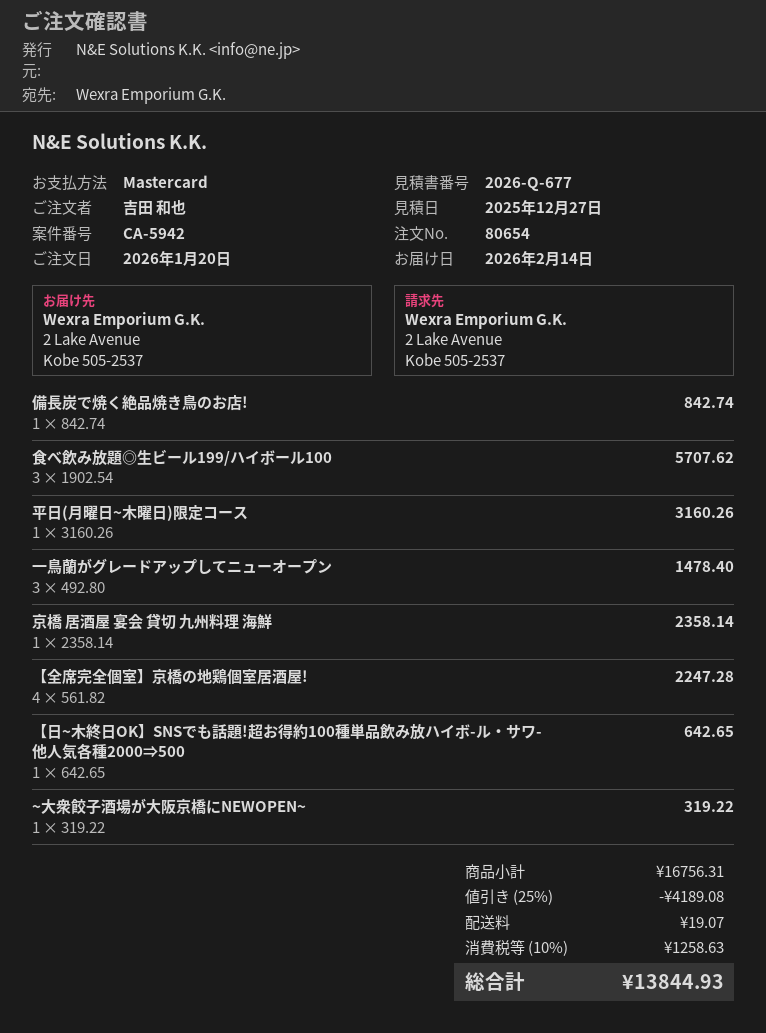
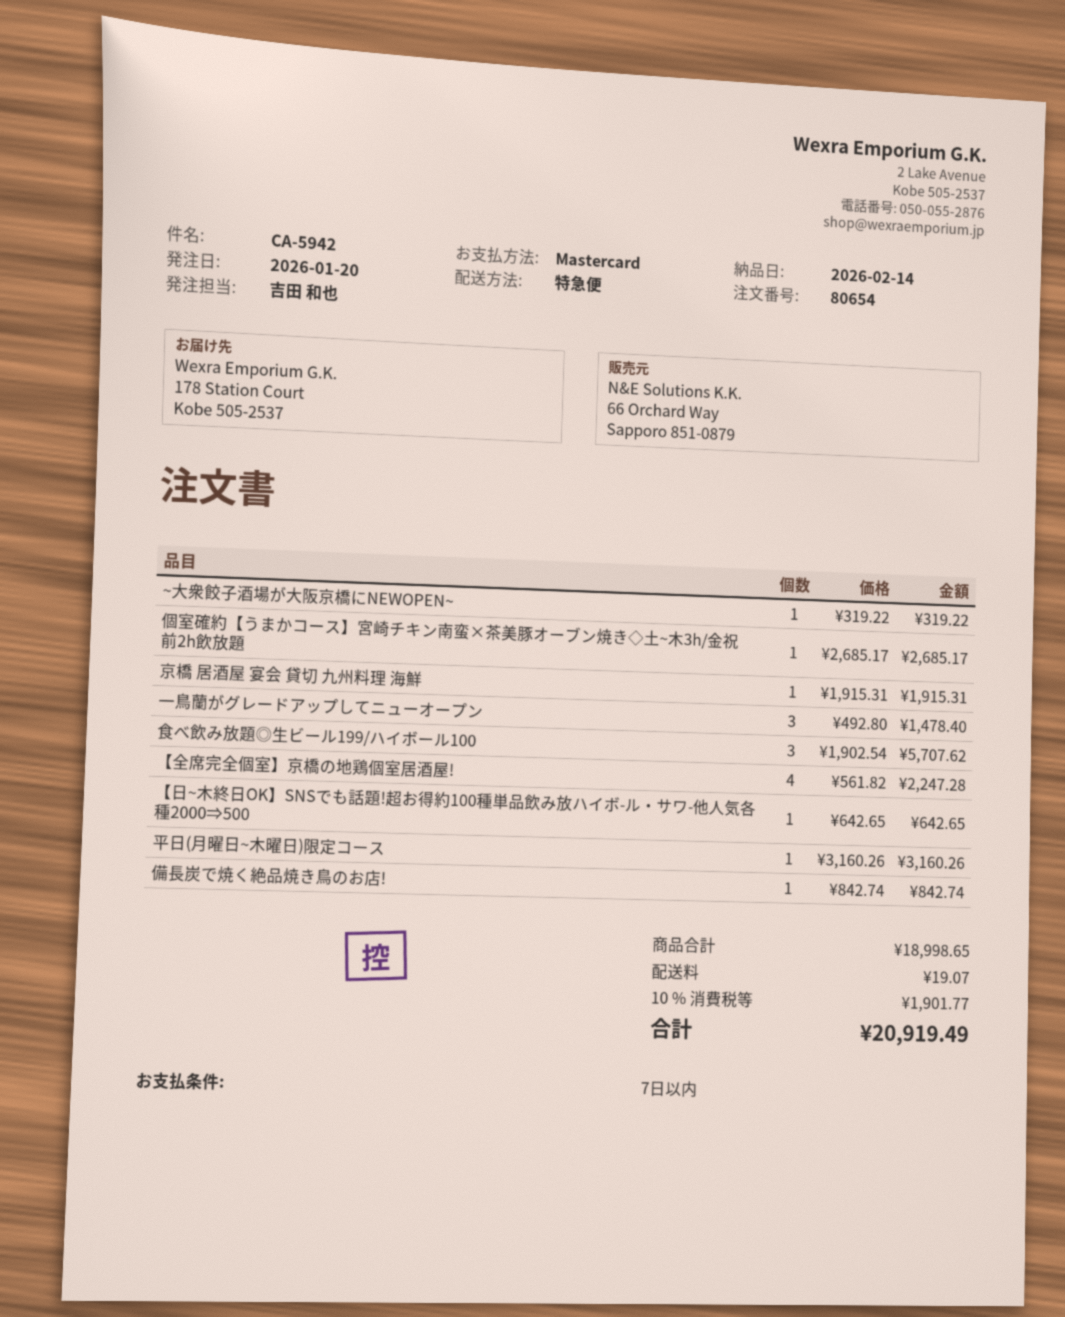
ship to: 2 Lake Avenue, Kobe 505-2537 -> 178 Station Court, Kobe 505-2537
京橋 居酒屋 宴会 貸切 九州料理 海鮮: 1 x 2358.14 = 2358.14 -> 1 x 1915.31 = 1915.31
個室確約【うまかコース】宮崎チキン南蛮×茶美豚オーブン焼き◇土~木3h/金祝前2h飲放題: none -> 1 x 2685.17 = 2685.17
subtotal: 16756.31 -> 18998.65
discount: 25% = 4189.08 -> none
tax: 10% = 1258.63 -> 10% = 1901.77
total: 13844.93 -> 20919.49

